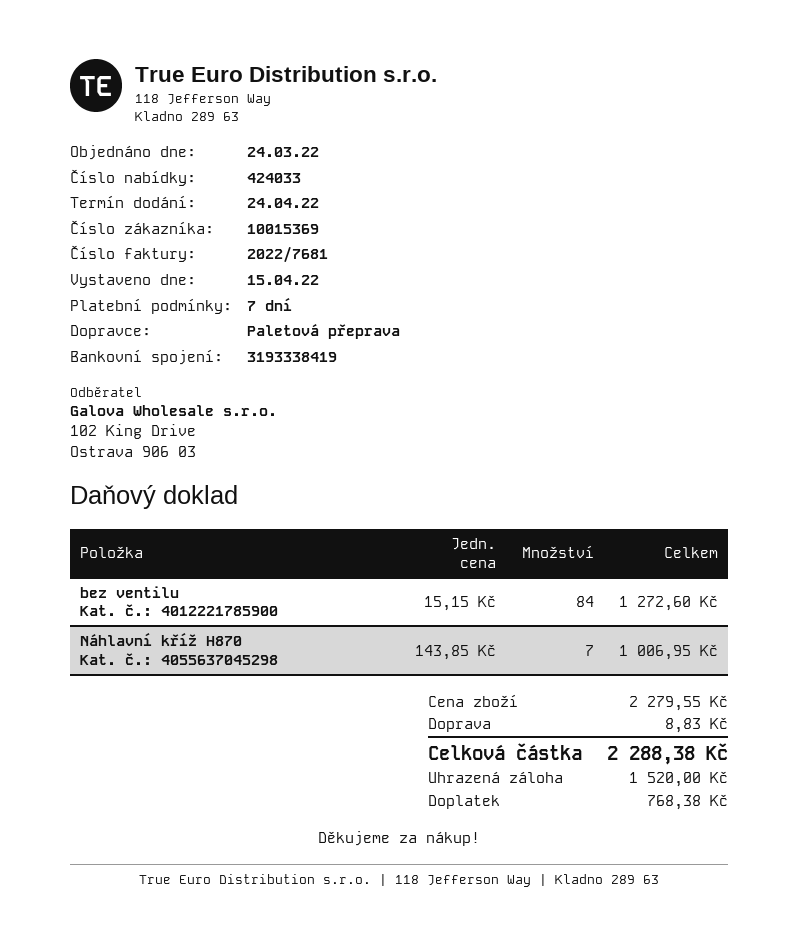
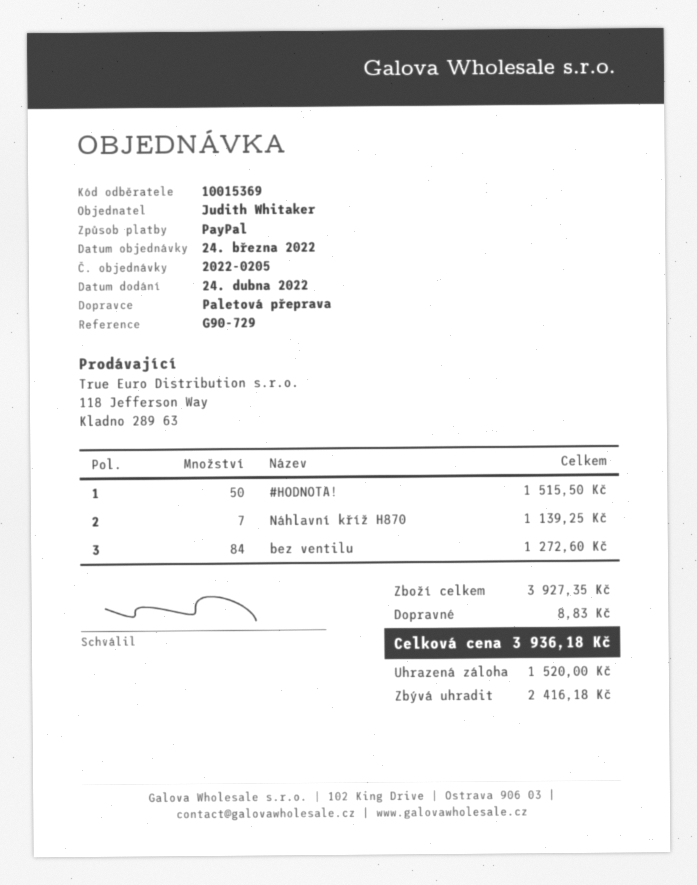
Náhlavní kříž H870: 7 for 1006.95 -> 7 for 1139.25
#HODNOTA!: none -> 50 for 1515.50
subtotal: 2279.55 -> 3927.35
total: 2288.38 -> 3936.18
balance: 768.38 -> 2416.18

